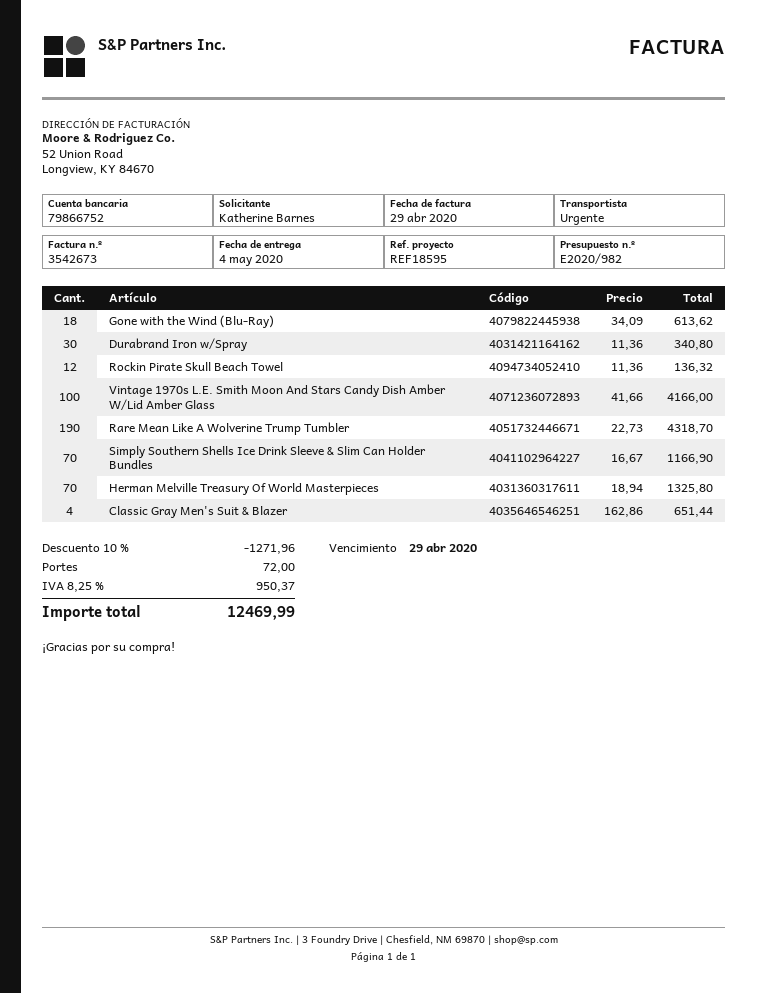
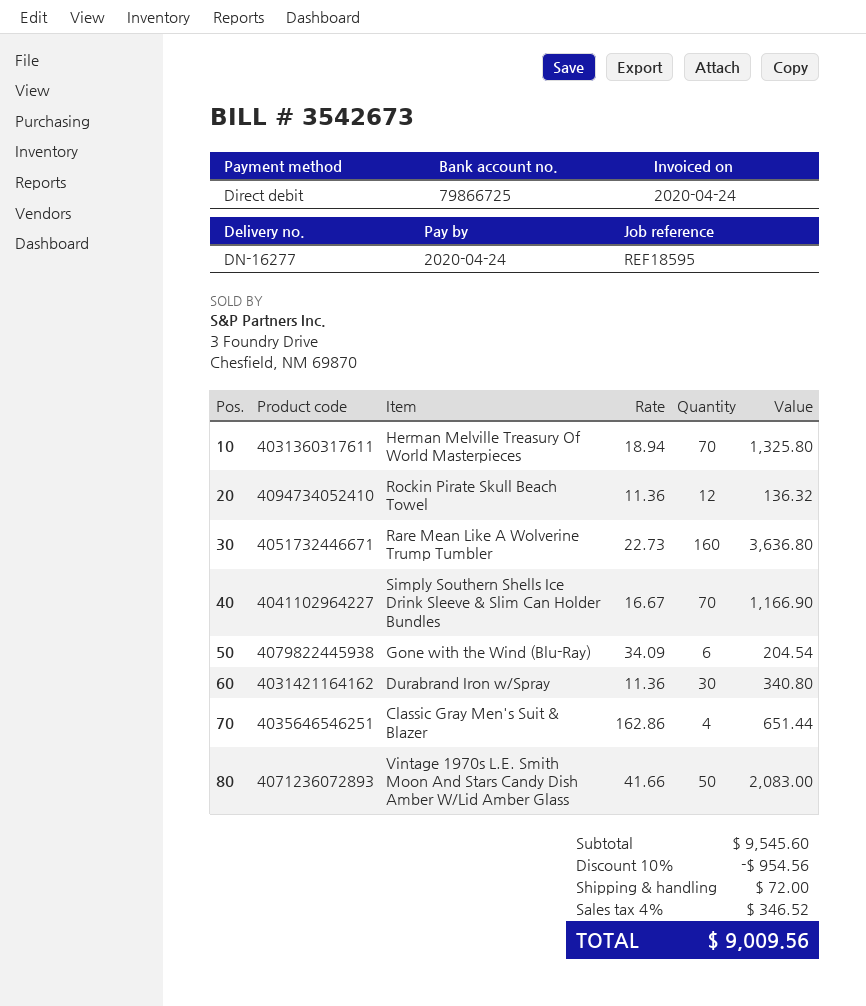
invoice date: 2020-04-29 -> 2020-04-24
due date: 2020-04-29 -> 2020-04-24
bank account: 79866752 -> 79866725
Gone with the Wind (Blu-Ray): 18 x 34.09 = 613.62 -> 6 x 34.09 = 204.54
Vintage 1970s L.E. Smith Moon And Stars Candy Dish Amber W/Lid Amber Glass: 100 x 41.66 = 4166.00 -> 50 x 41.66 = 2083.00
Rare Mean Like A Wolverine Trump Tumbler: 190 x 22.73 = 4318.70 -> 160 x 22.73 = 3636.80
discount: 10% = 1271.96 -> 10% = 954.56
tax: 8.25% = 950.37 -> 4% = 346.52
total: 12469.99 -> 9009.56

